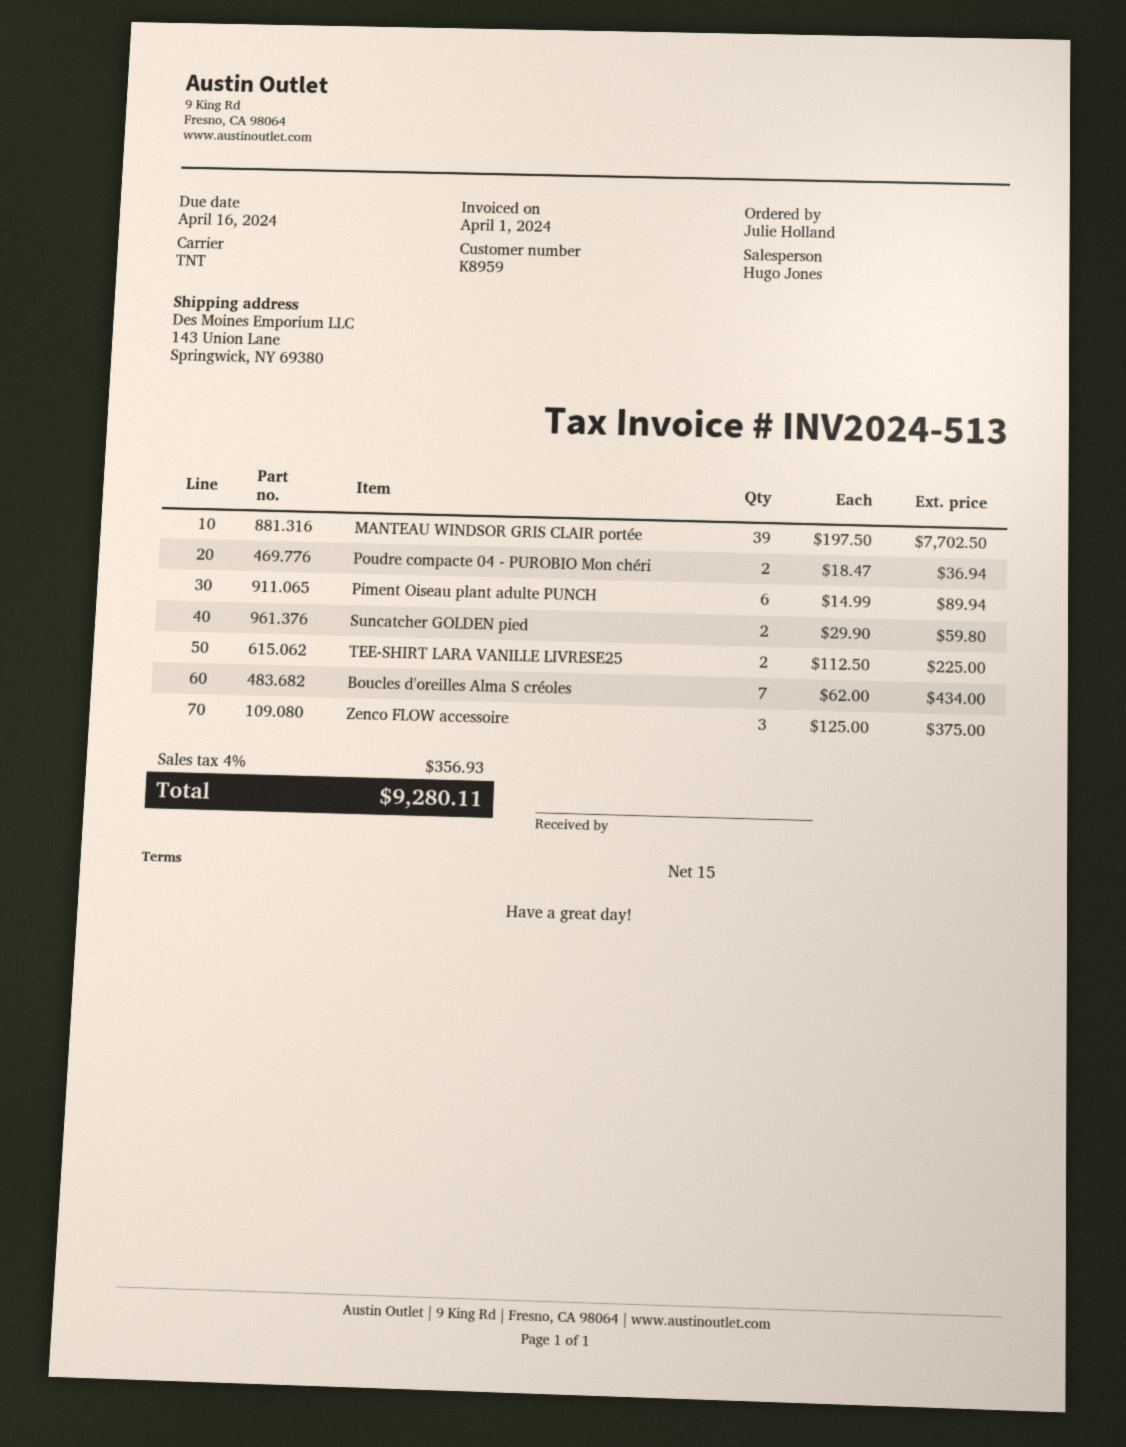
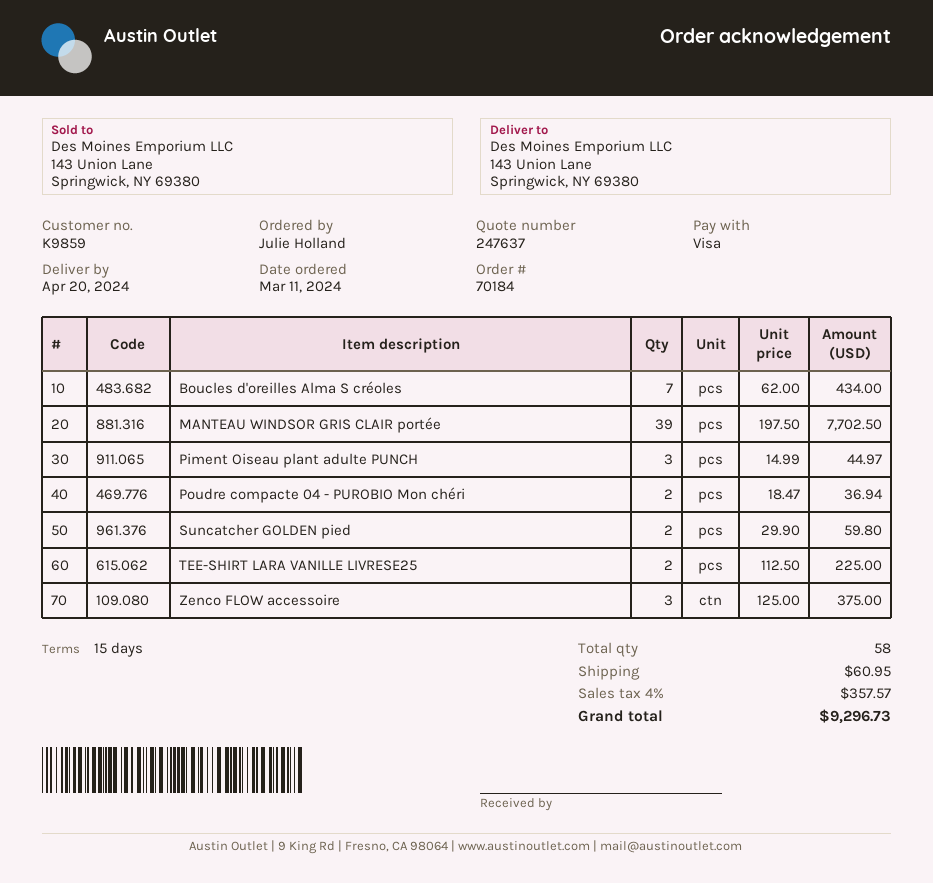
customer number: K8959 -> K9859
Piment Oiseau plant adulte PUNCH: 6 x 14.99 = 89.94 -> 3 x 14.99 = 44.97
shipping: none -> 60.95
tax: 4% = 356.93 -> 4% = 357.57
total: 9280.11 -> 9296.73

